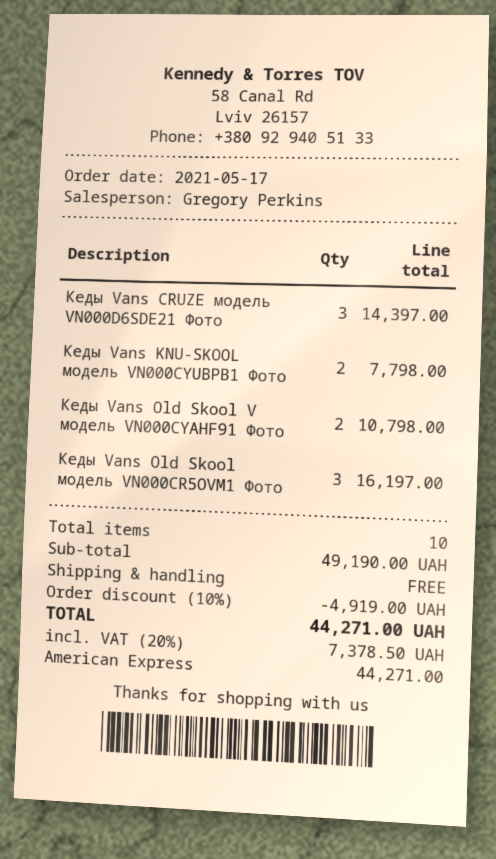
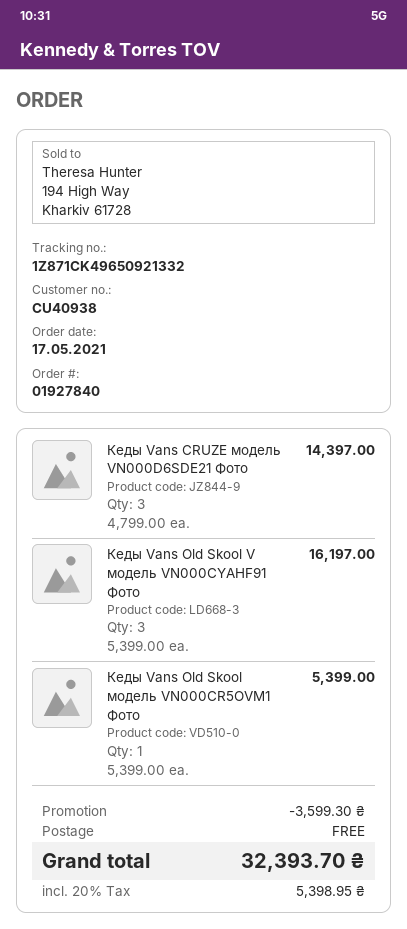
Кеды Vans KNU-SKOOL модель VN000CYUBPB1 Фото: 2 for 7798.00 -> none
Кеды Vans Old Skool V модель VN000CYAHF91 Фото: 2 for 10798.00 -> 3 for 16197.00
Кеды Vans Old Skool модель VN000CR5OVM1 Фото: 3 for 16197.00 -> 1 for 5399.00
discount: 4919.00 -> 3599.30
tax: 20% = 7378.50 -> 20% = 5398.95
total: 44271.00 -> 32393.70

